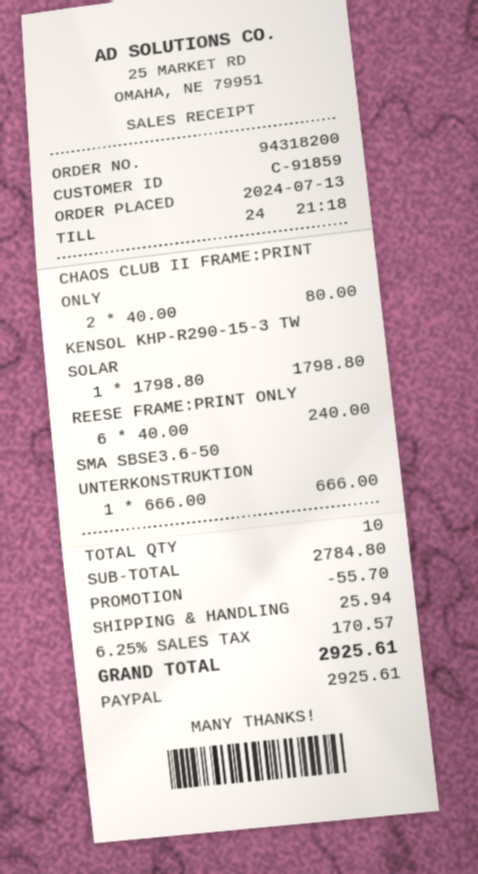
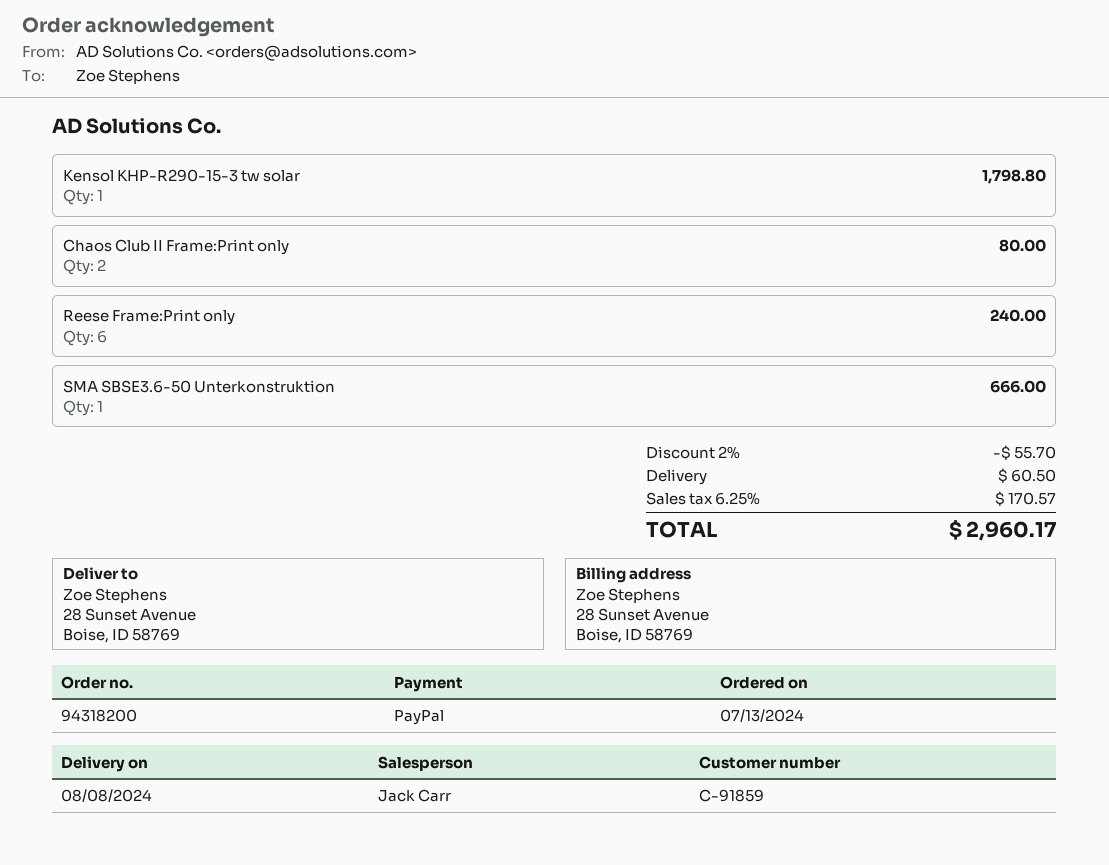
shipping: 25.94 -> 60.50
total: 2925.61 -> 2960.17

